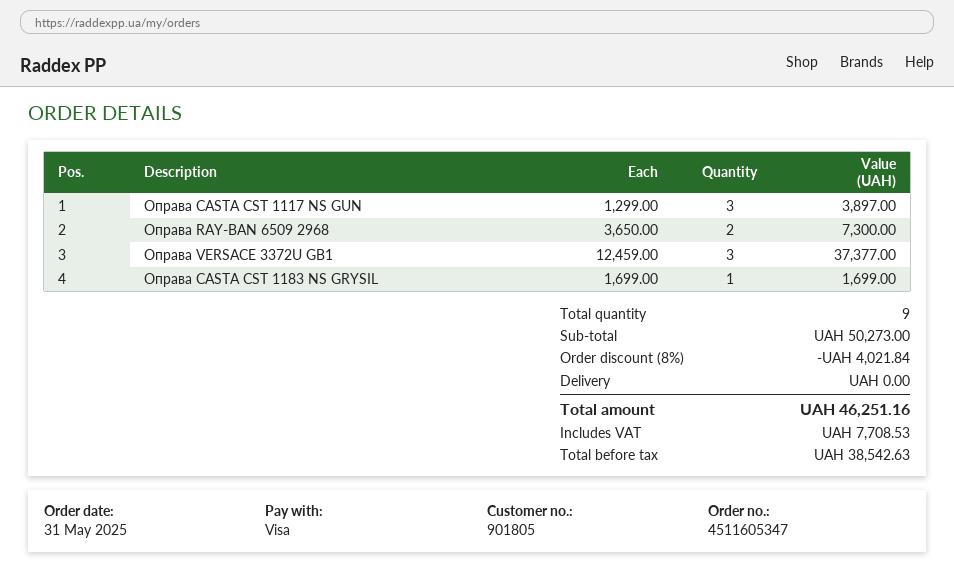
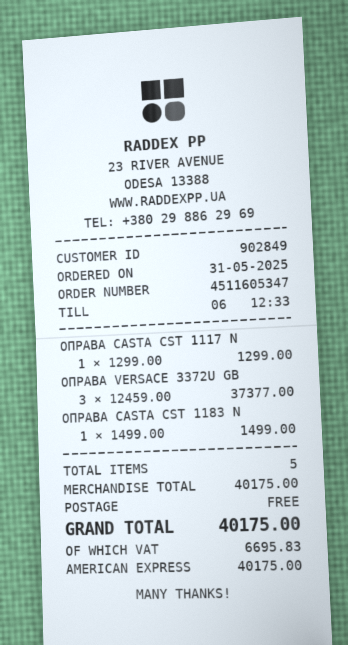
customer number: 901805 -> 902849
payment method: Visa -> American Express
Оправа CASTA CST 1117 NS GUN: 3 x 1299.00 = 3897.00 -> 1 x 1299.00 = 1299.00
Оправа RAY-BAN 6509 2968: 2 x 3650.00 = 7300.00 -> none
Оправа CASTA CST 1183 NS GRYSIL: 1 x 1699.00 = 1699.00 -> 1 x 1499.00 = 1499.00
total quantity: 9 -> 5
subtotal: 50273.00 -> 40175.00
discount: 8% = 4021.84 -> none
tax: 7708.53 -> 6695.83
total: 46251.16 -> 40175.00

